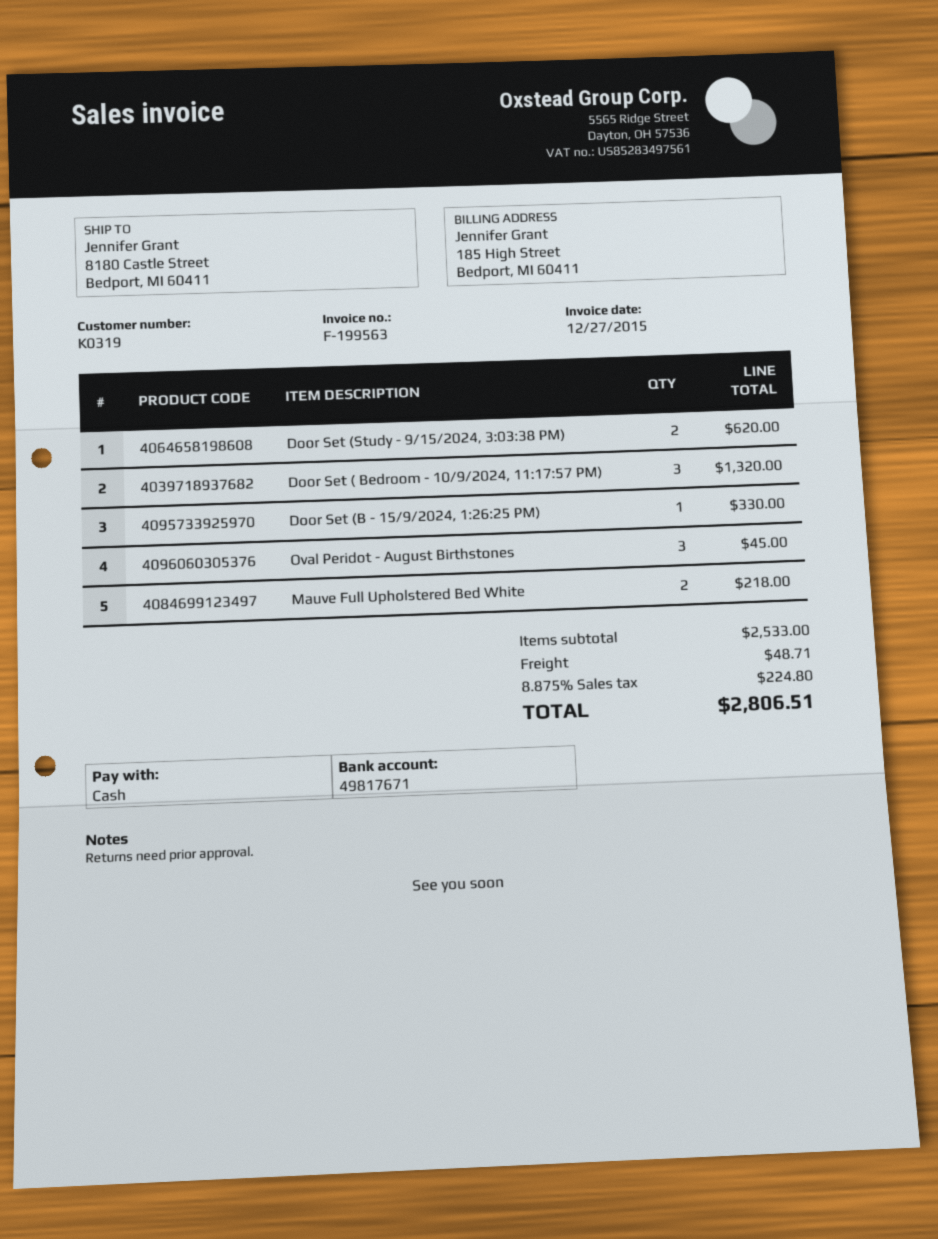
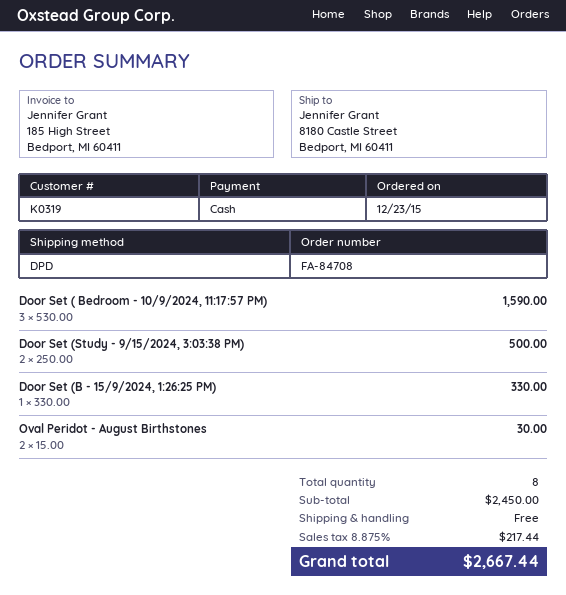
Door Set (Study - 9/15/2024, 3:03:38 PM): 2 for 620.00 -> 2 for 500.00
Door Set ( Bedroom - 10/9/2024, 11:17:57 PM): 3 for 1320.00 -> 3 for 1590.00
Oval Peridot - August Birthstones: 3 for 45.00 -> 2 for 30.00
Mauve Full Upholstered Bed White: 2 for 218.00 -> none
subtotal: 2533.00 -> 2450.00
shipping: 48.71 -> 0.00
tax: 8.875% = 224.80 -> 8.875% = 217.44
total: 2806.51 -> 2667.44

